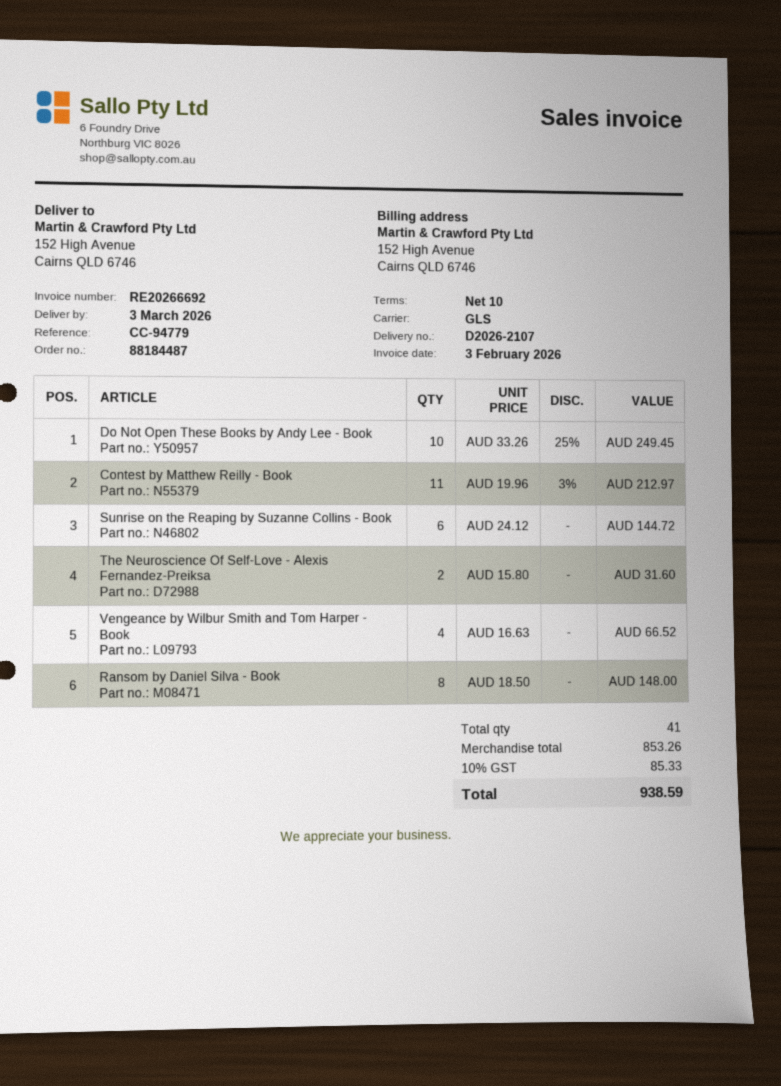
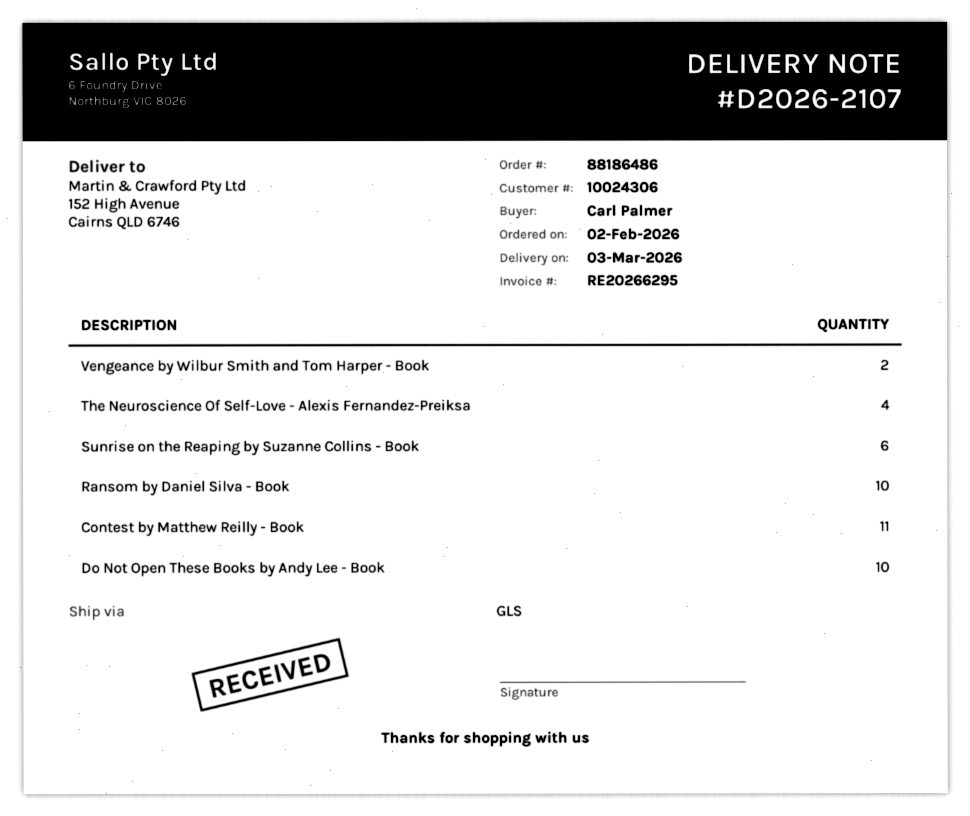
order number: 88184487 -> 88186486
invoice number: RE20266692 -> RE20266295
The Neuroscience Of Self-Love - Alexis Fernandez-Preiksa: 2 -> 4
Vengeance by Wilbur Smith and Tom Harper - Book: 4 -> 2
Ransom by Daniel Silva - Book: 8 -> 10

